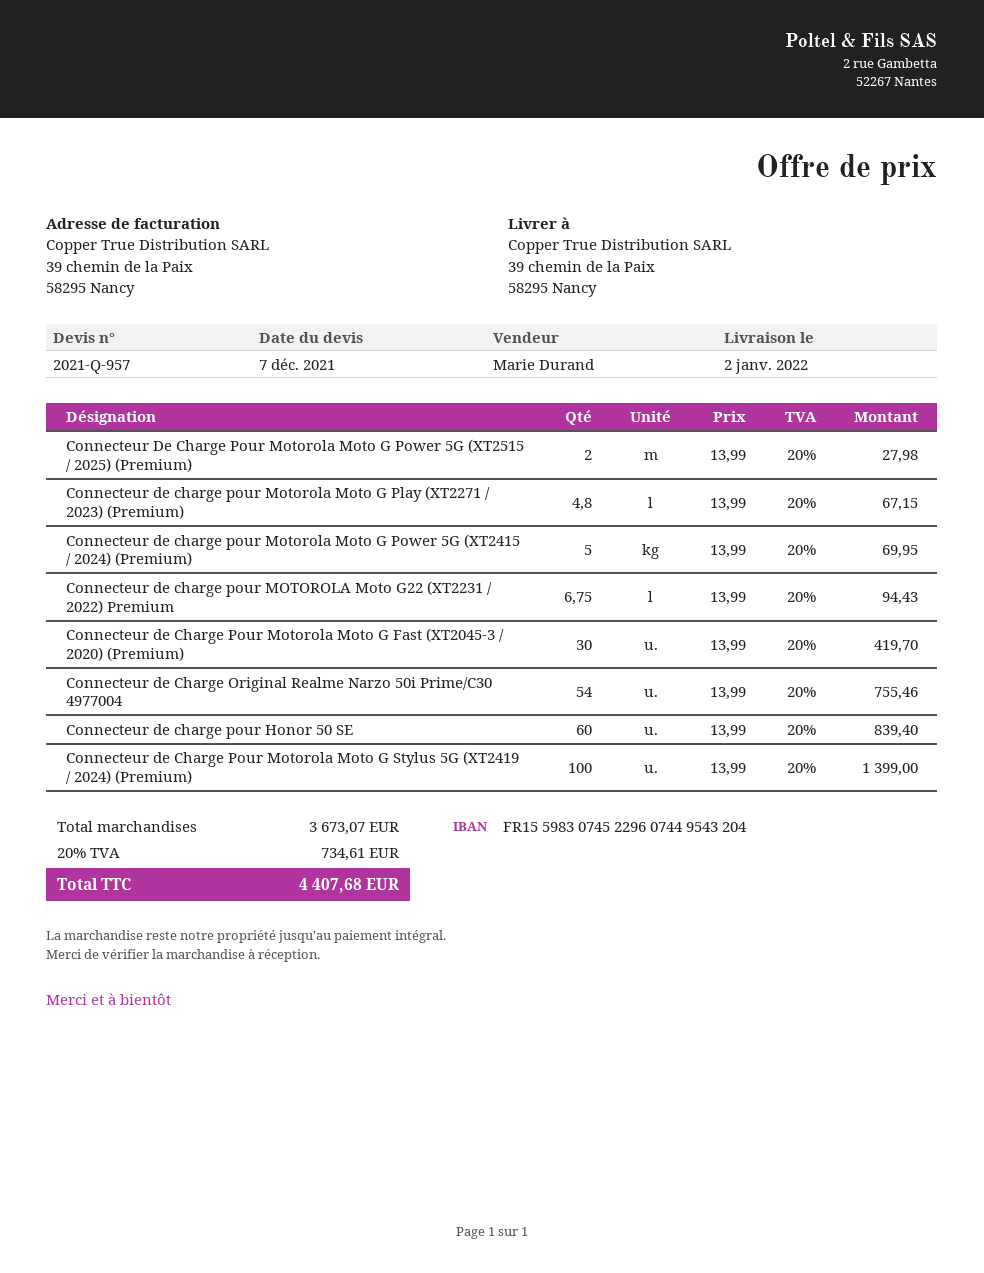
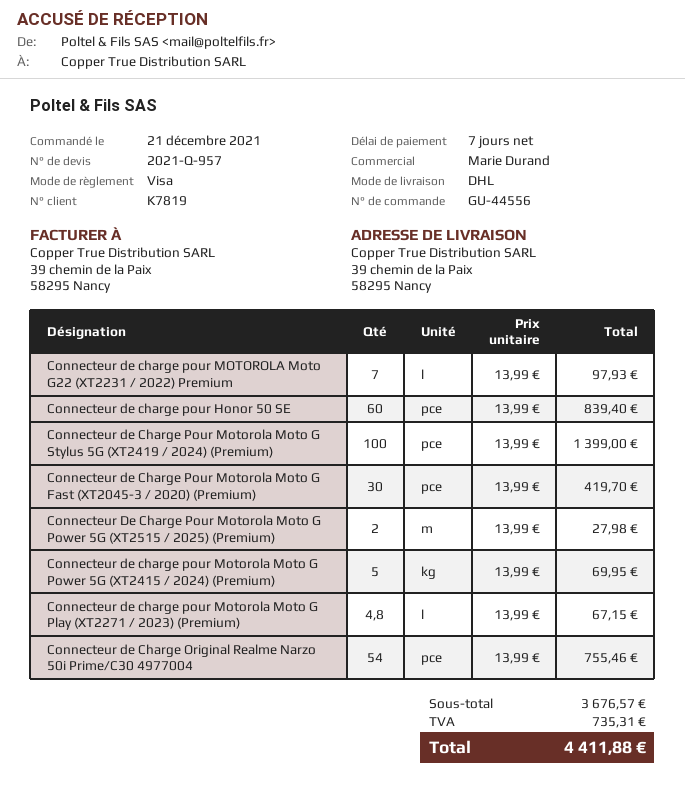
Connecteur de charge pour MOTOROLA Moto G22 (XT2231 / 2022) Premium: 6.75 x 13.99 = 94.43 -> 7 x 13.99 = 97.93
subtotal: 3673.07 -> 3676.57
tax: 734.61 -> 735.31
total: 4407.68 -> 4411.88

